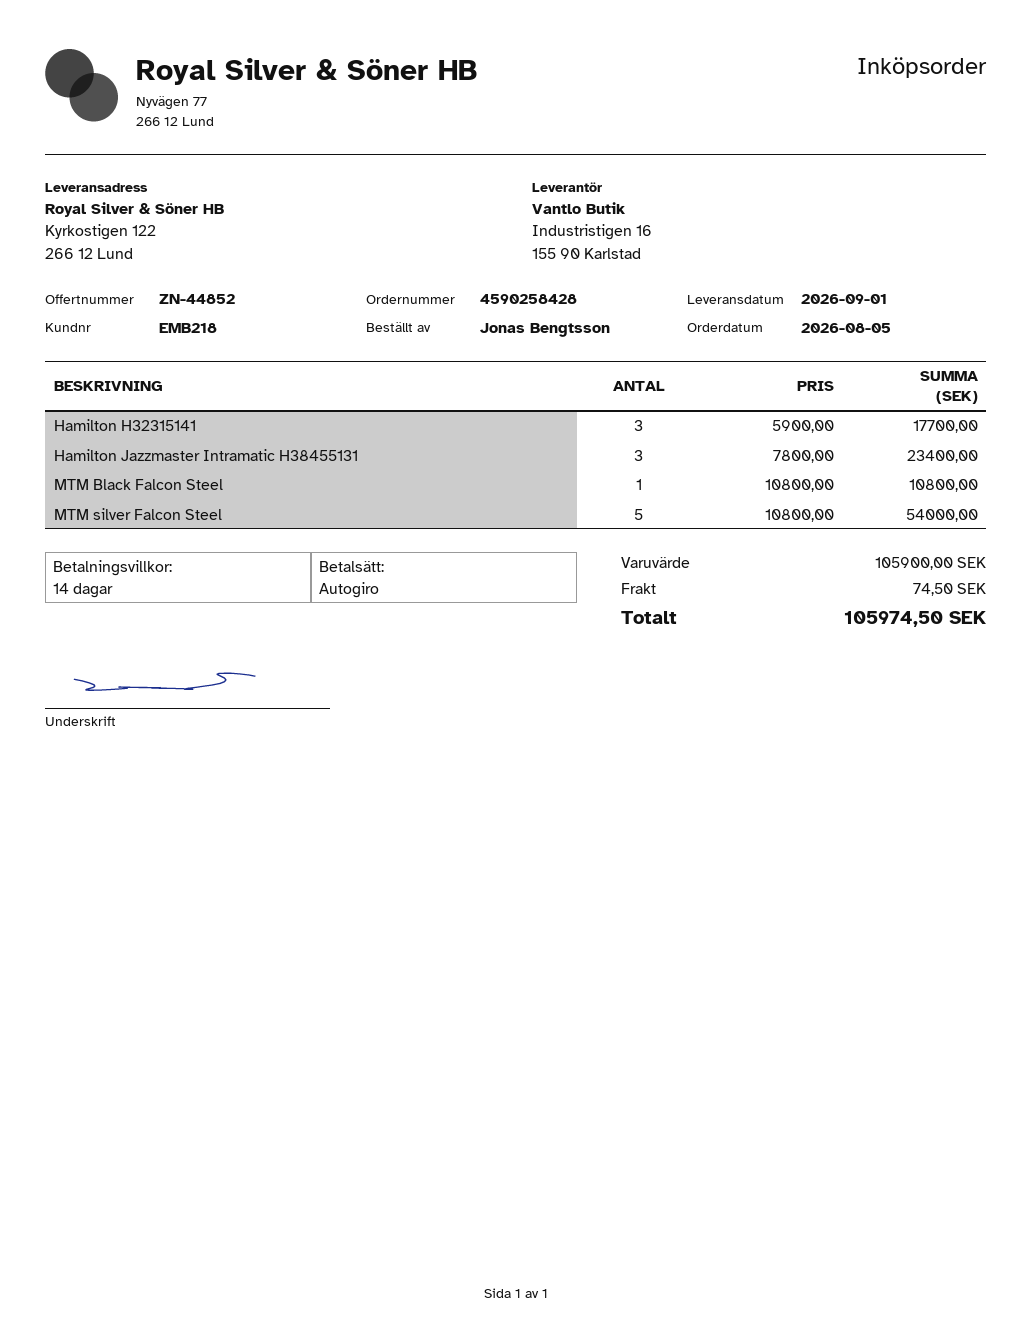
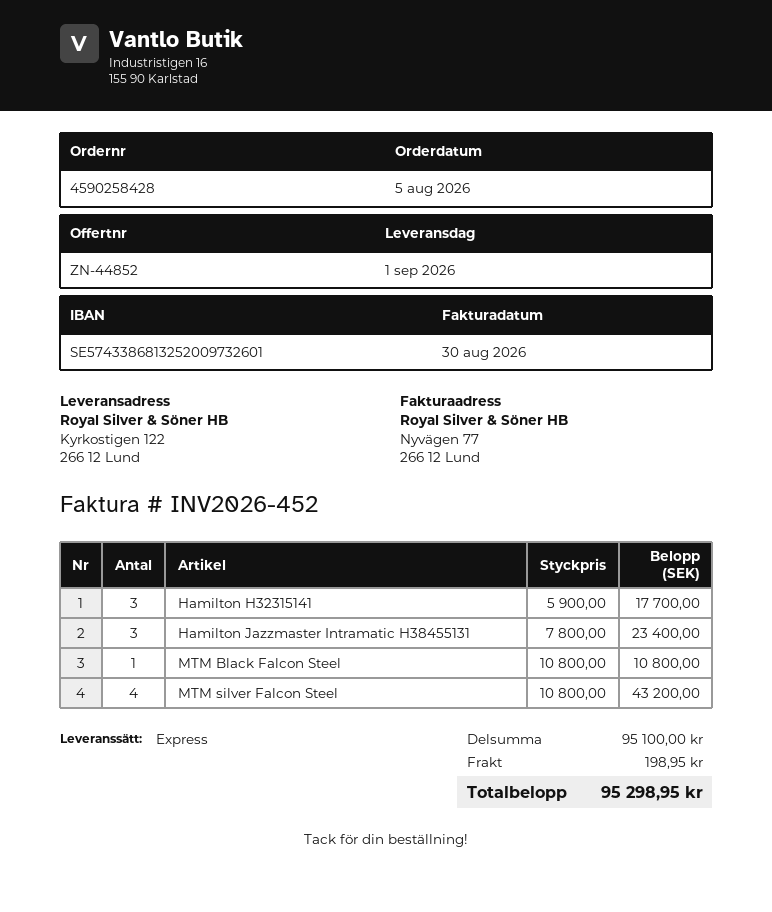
MTM silver Falcon Steel: 5 x 10800.00 = 54000.00 -> 4 x 10800.00 = 43200.00
subtotal: 105900.00 -> 95100.00
shipping: 74.50 -> 198.95
total: 105974.50 -> 95298.95

